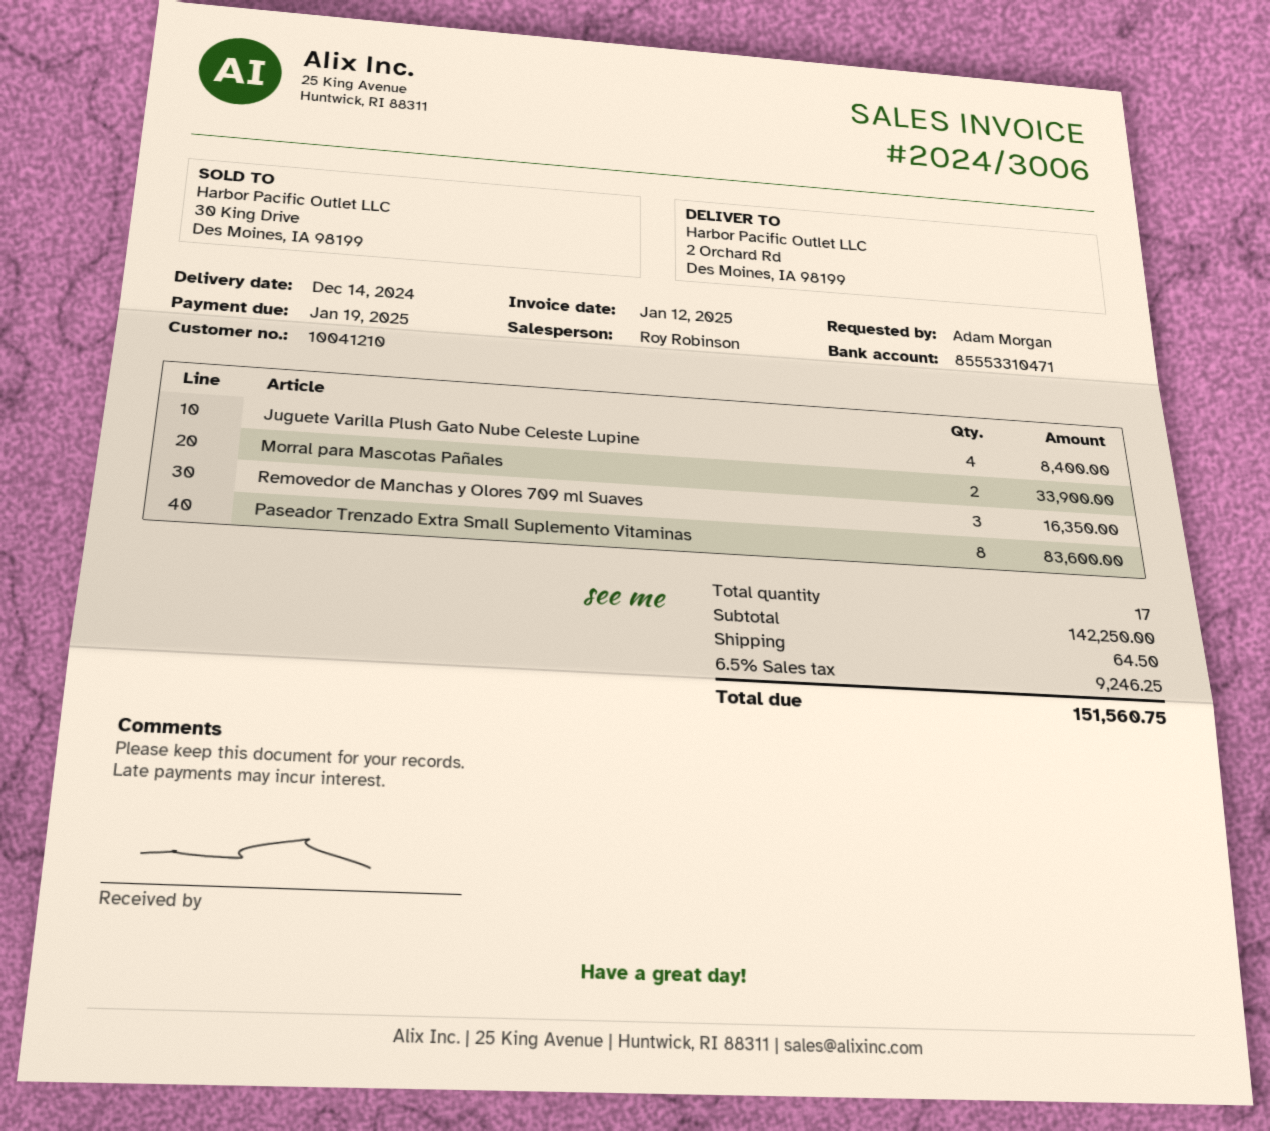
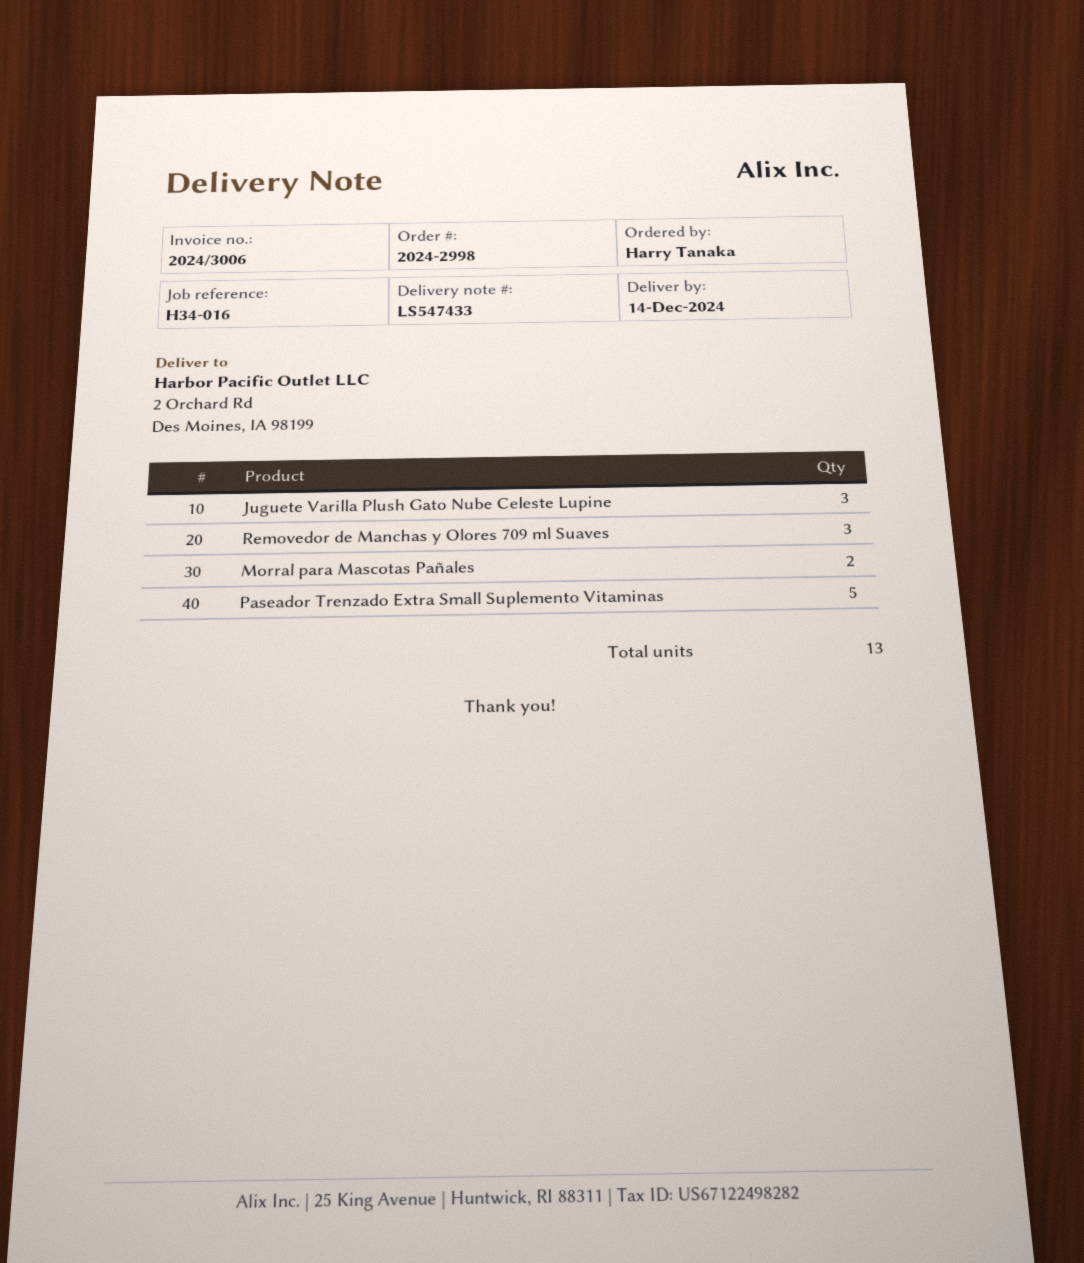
ordered by: Adam Morgan -> Harry Tanaka
Juguete Varilla Plush Gato Nube Celeste Lupine: 4 -> 3
Paseador Trenzado Extra Small Suplemento Vitaminas: 8 -> 5
total quantity: 17 -> 13

